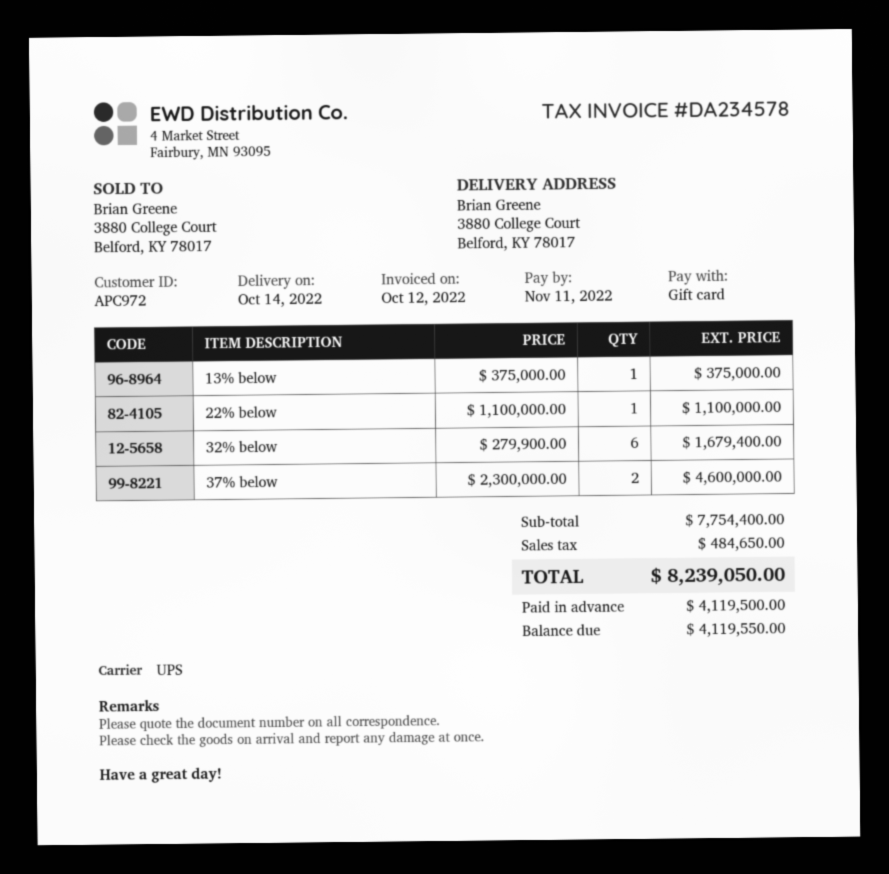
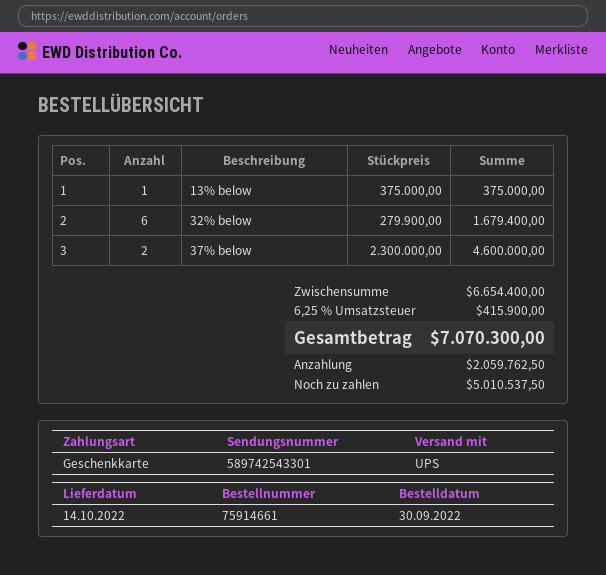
22% below: 1 x 1100000.00 = 1100000.00 -> none
subtotal: 7754400.00 -> 6654400.00
tax: 484650.00 -> 415900.00
total: 8239050.00 -> 7070300.00
deposit: 4119500.00 -> 2059762.50
balance: 4119550.00 -> 5010537.50

